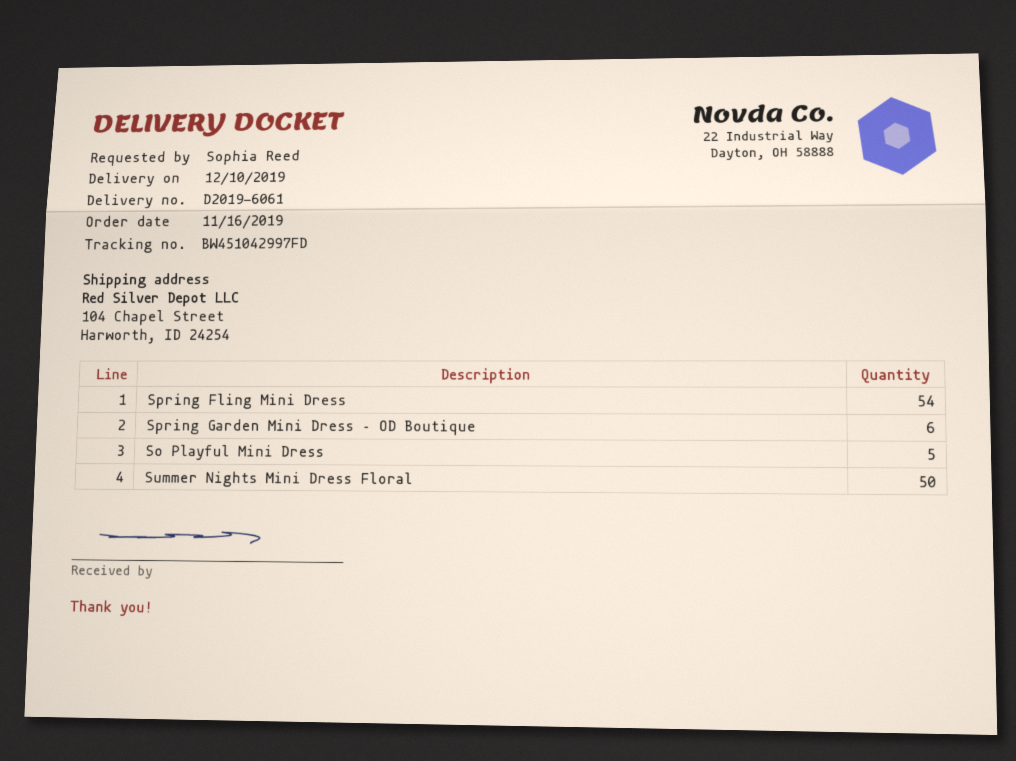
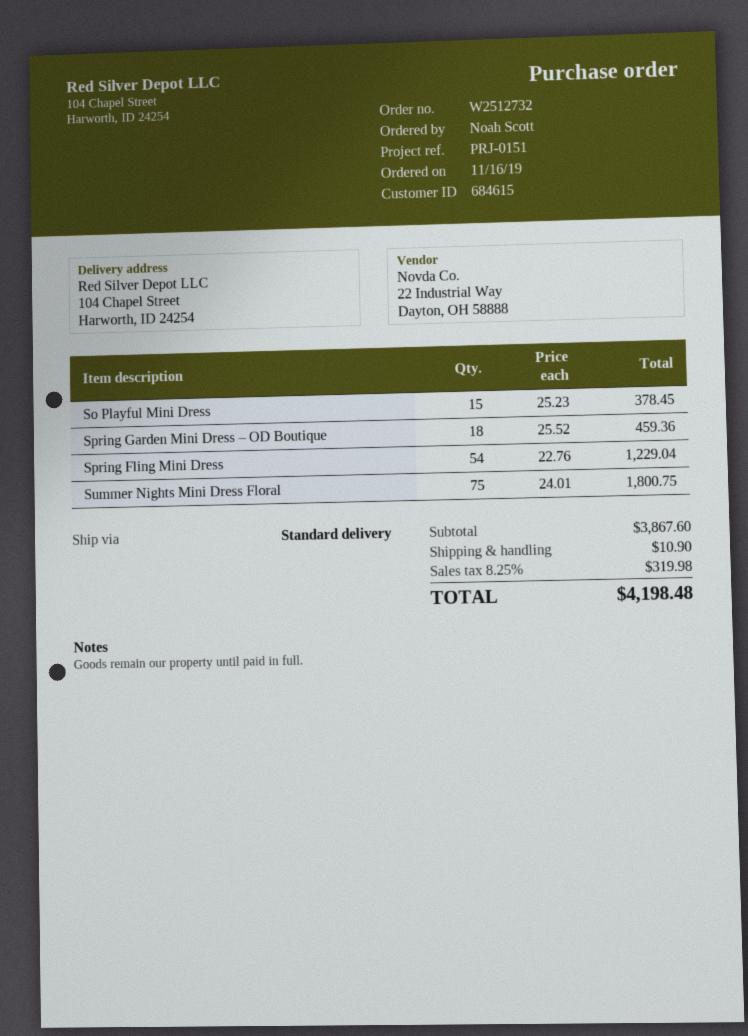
ordered by: Sophia Reed -> Noah Scott
Spring Garden Mini Dress – OD Boutique: 6 -> 18
So Playful Mini Dress: 5 -> 15
Summer Nights Mini Dress Floral: 50 -> 75

